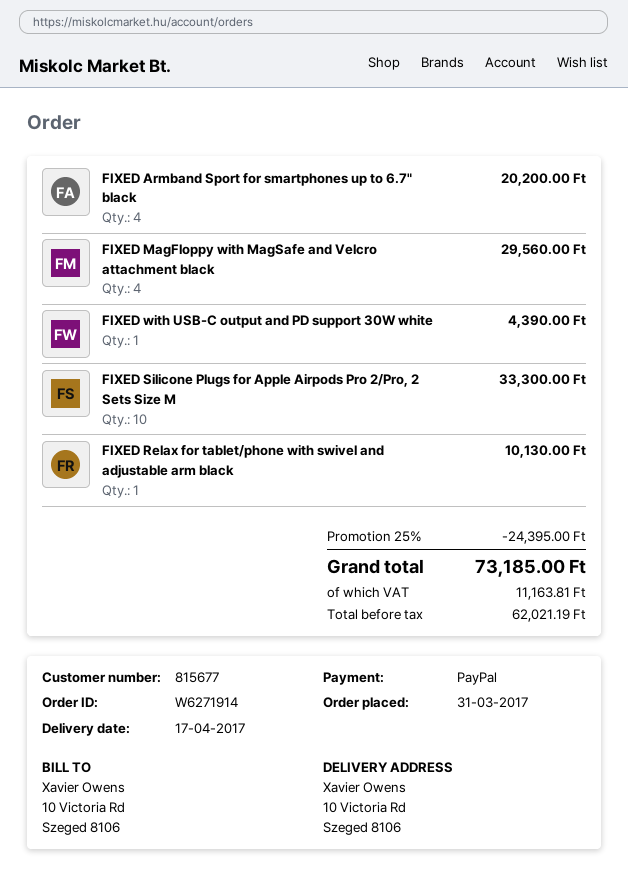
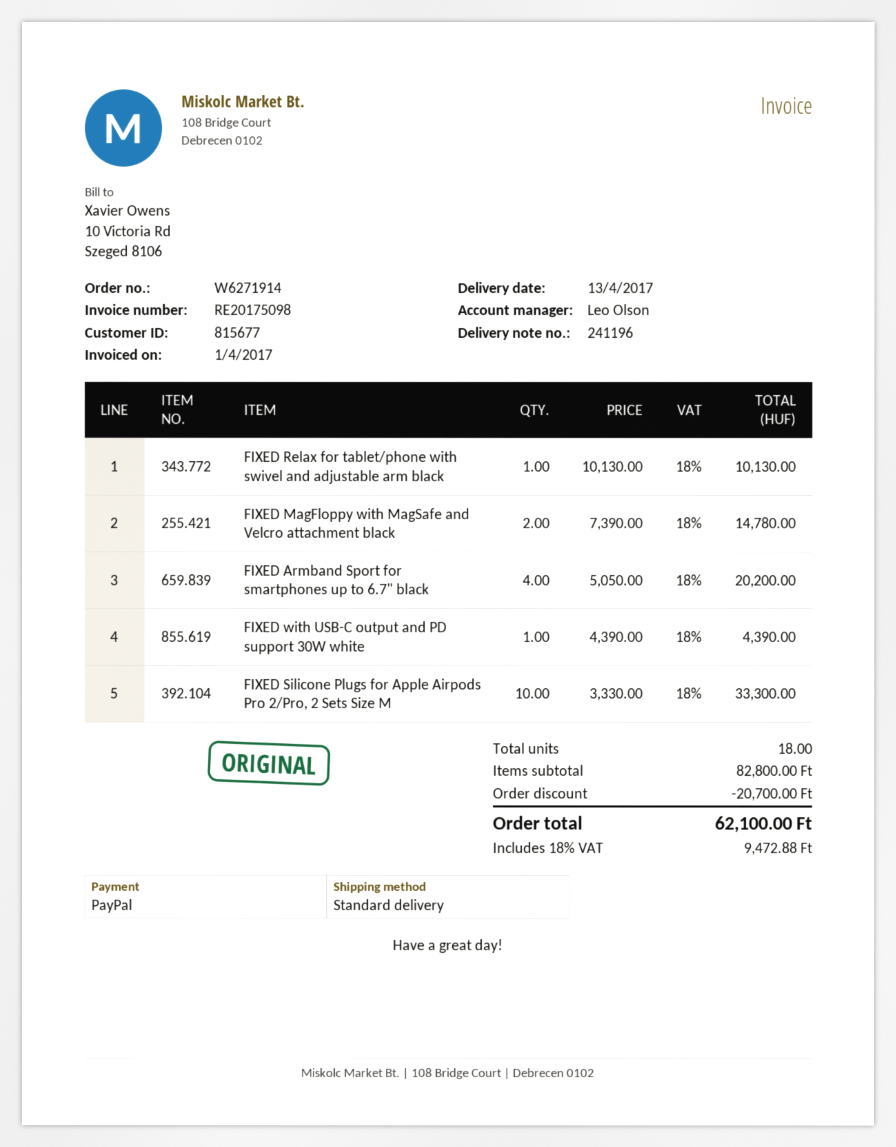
delivery date: 2017-04-17 -> 2017-04-13
FIXED MagFloppy with MagSafe and Velcro attachment black: 4 for 29560.00 -> 2 for 14780.00
discount: 24395.00 -> 20700.00
tax: 11163.81 -> 9472.88
total: 73185.00 -> 62100.00

